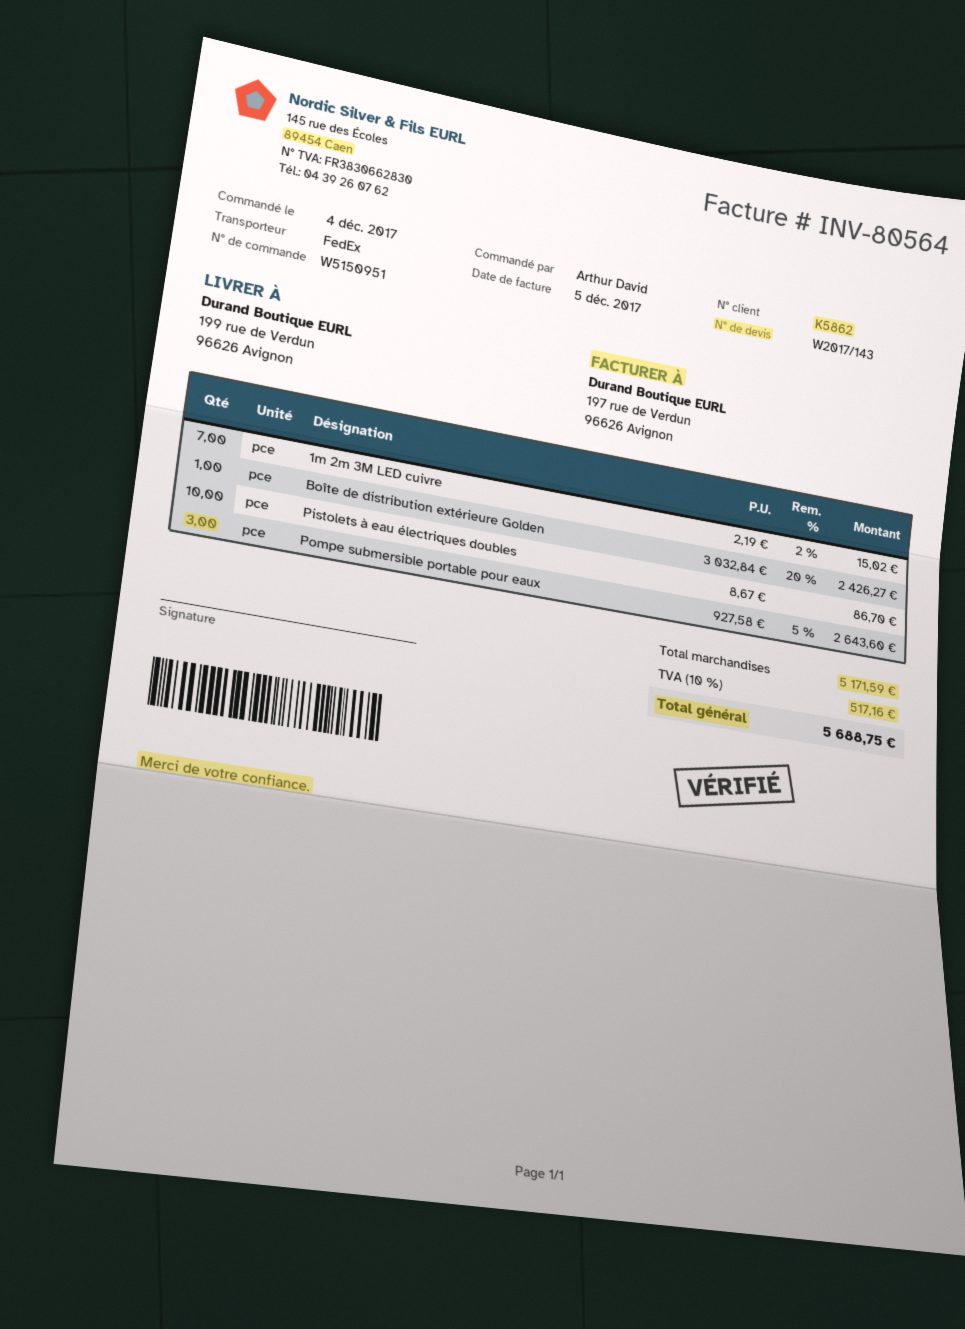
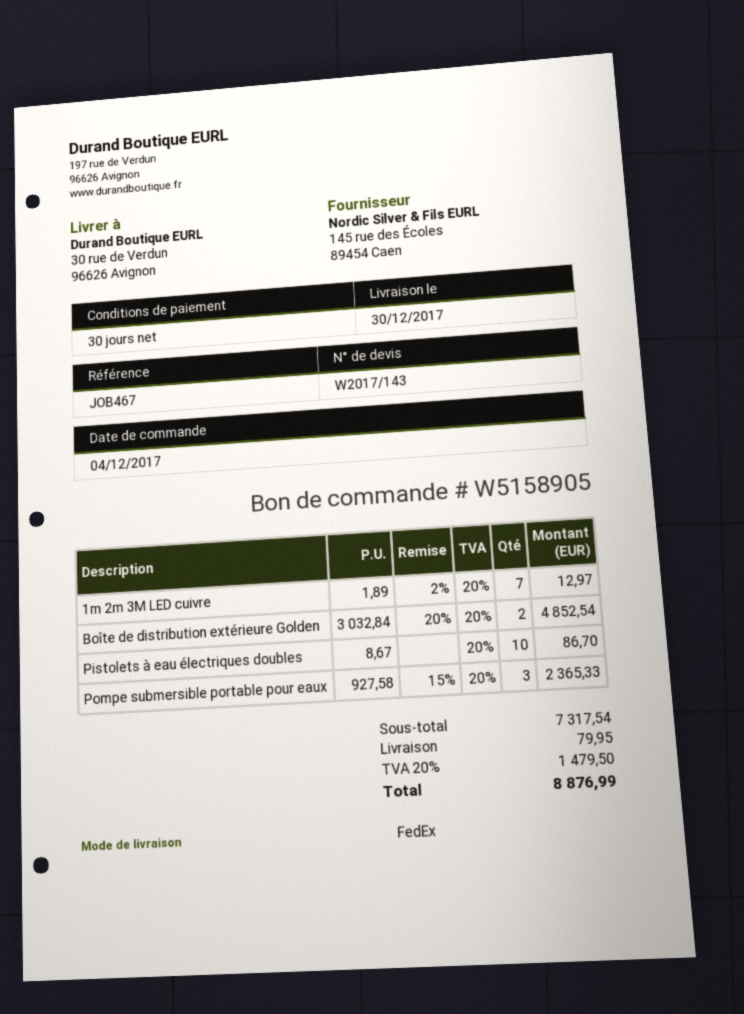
order number: W5150951 -> W5158905
ship to: 199 rue de Verdun, 96626 Avignon -> 30 rue de Verdun, 96626 Avignon
1m 2m 3M LED cuivre: 7 x 2.19 - 2% = 15.02 -> 7 x 1.89 - 2% = 12.97
Boîte de distribution extérieure Golden: 1 x 3032.84 - 20% = 2426.27 -> 2 x 3032.84 - 20% = 4852.54
Pompe submersible portable pour eaux: 3 x 927.58 - 5% = 2643.60 -> 3 x 927.58 - 15% = 2365.33
subtotal: 5171.59 -> 7317.54
shipping: none -> 79.95
tax: 10% = 517.16 -> 20% = 1479.50
total: 5688.75 -> 8876.99

